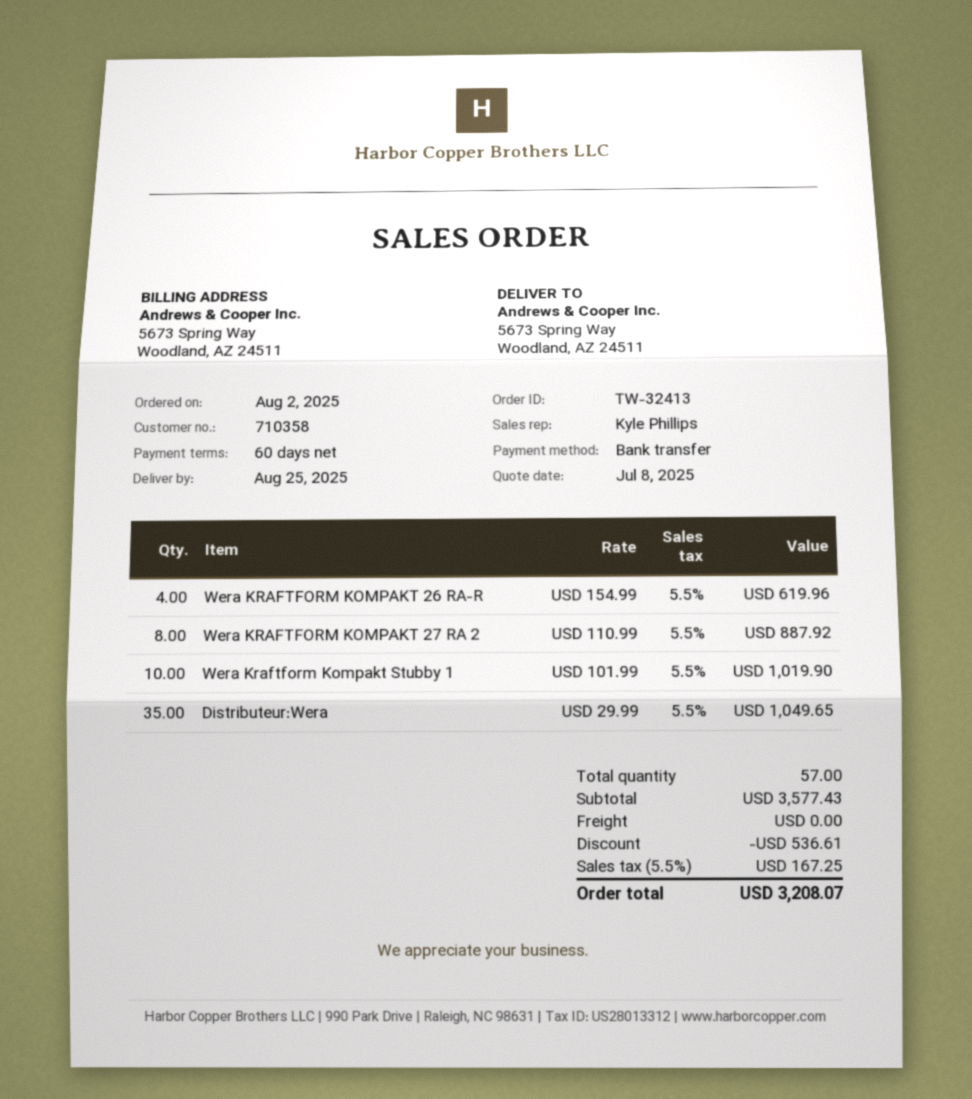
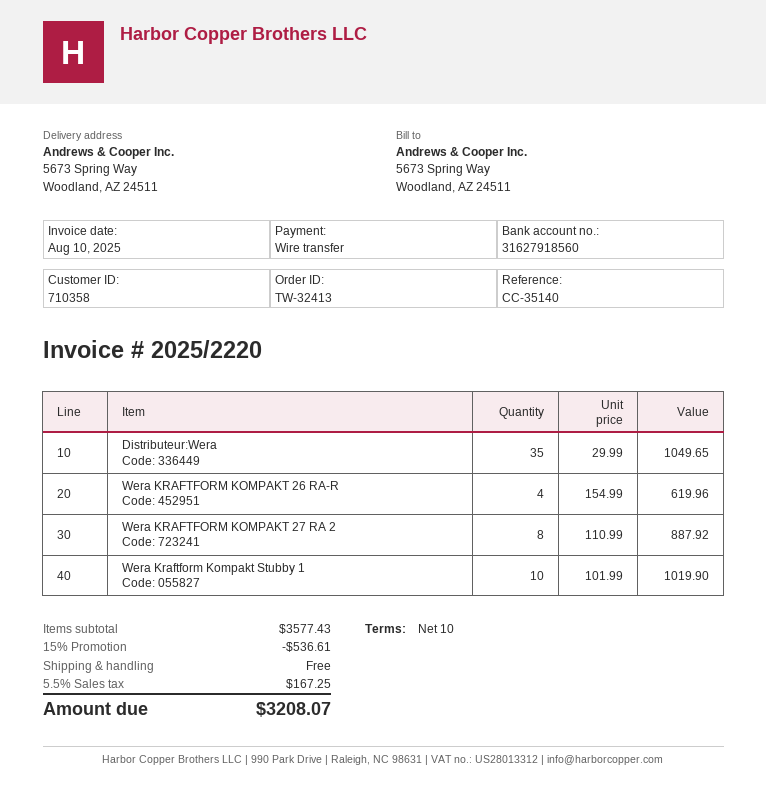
payment terms: 60 days -> 10 days

